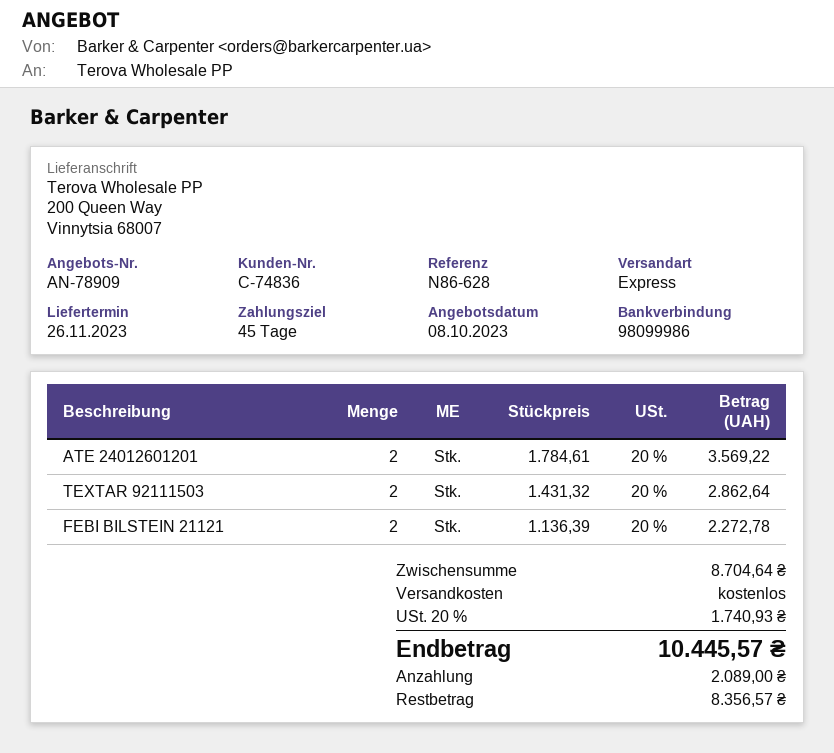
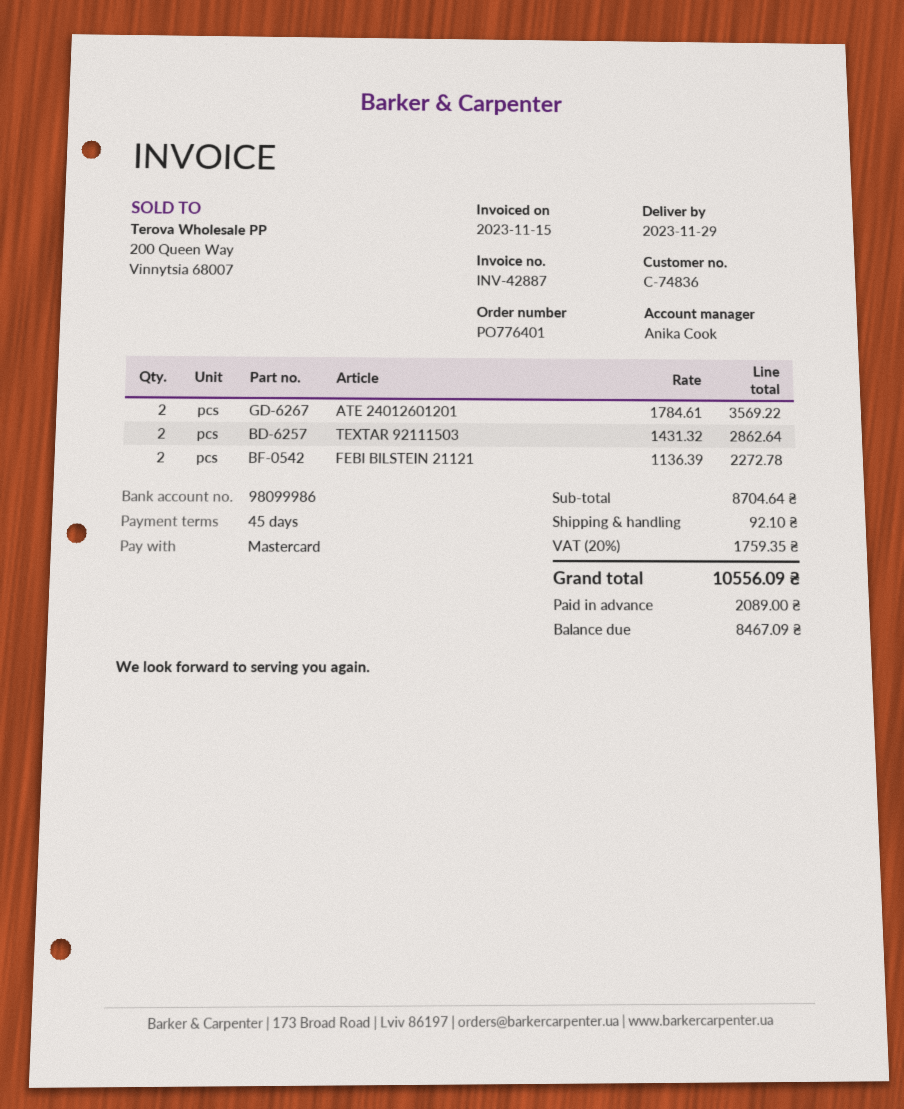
delivery date: 2023-11-26 -> 2023-11-29
shipping: 0.00 -> 92.10
tax: 20% = 1740.93 -> 20% = 1759.35
total: 10445.57 -> 10556.09
balance: 8356.57 -> 8467.09

